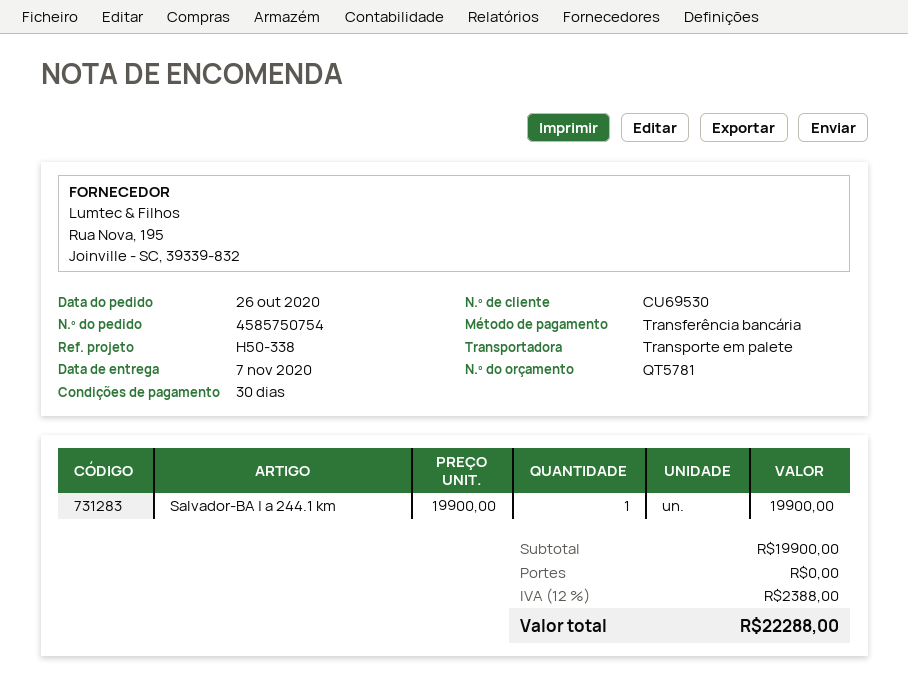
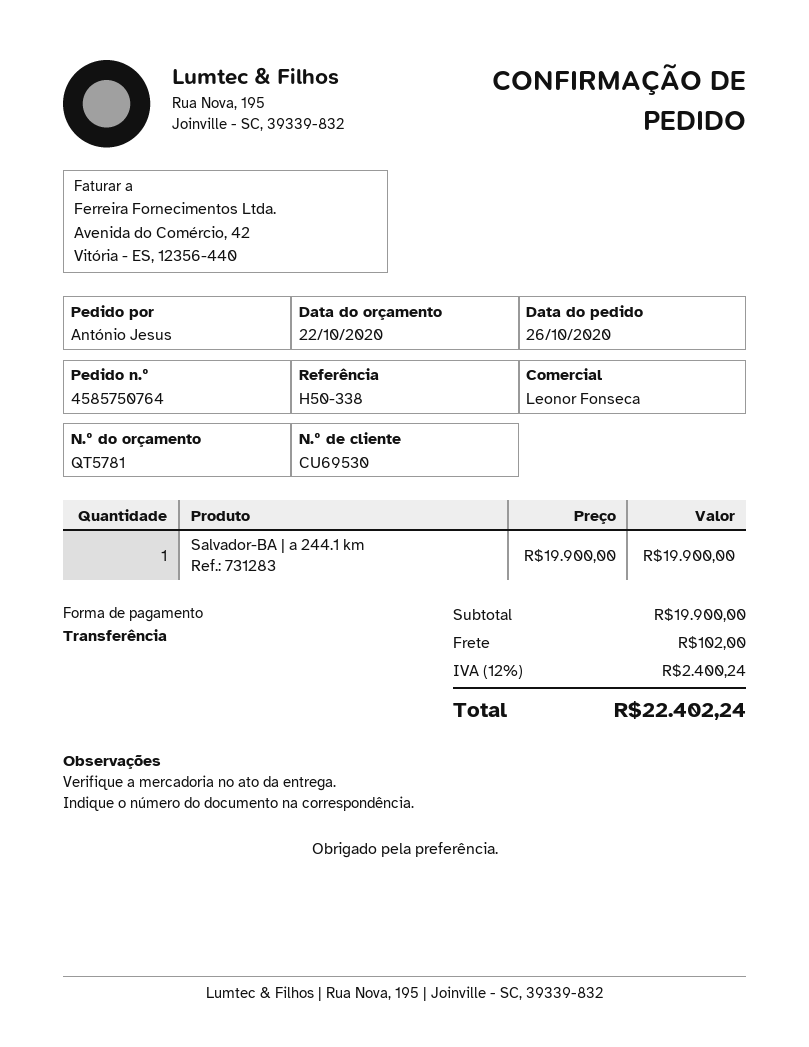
order number: 4585750754 -> 4585750764
shipping: 0.00 -> 102.00
tax: 12% = 2388.00 -> 12% = 2400.24
total: 22288.00 -> 22402.24

